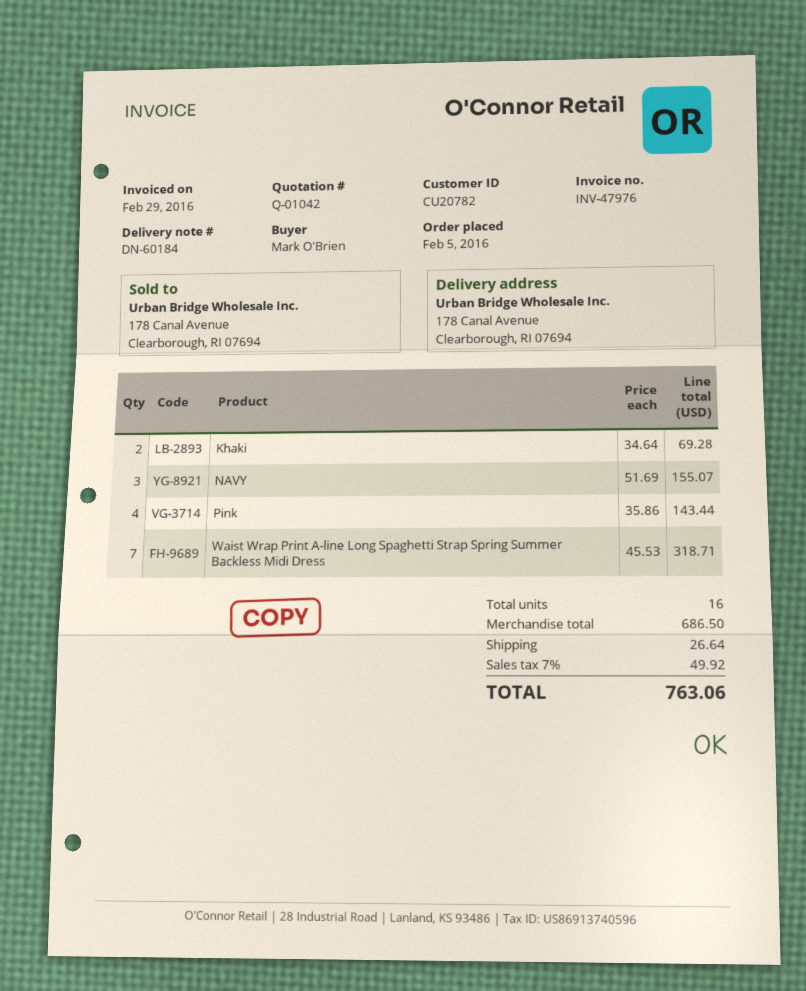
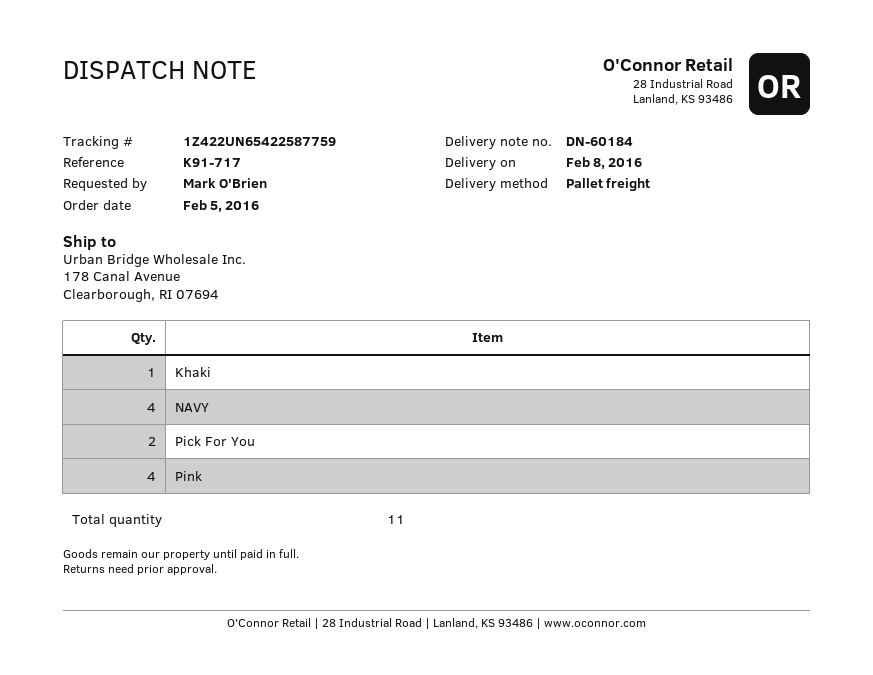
Khaki: 2 -> 1
NAVY: 3 -> 4
Waist Wrap Print A-line Long Spaghetti Strap Spring Summer Backless Midi Dress: 7 -> none
Pick For You: none -> 2
total quantity: 16 -> 11

